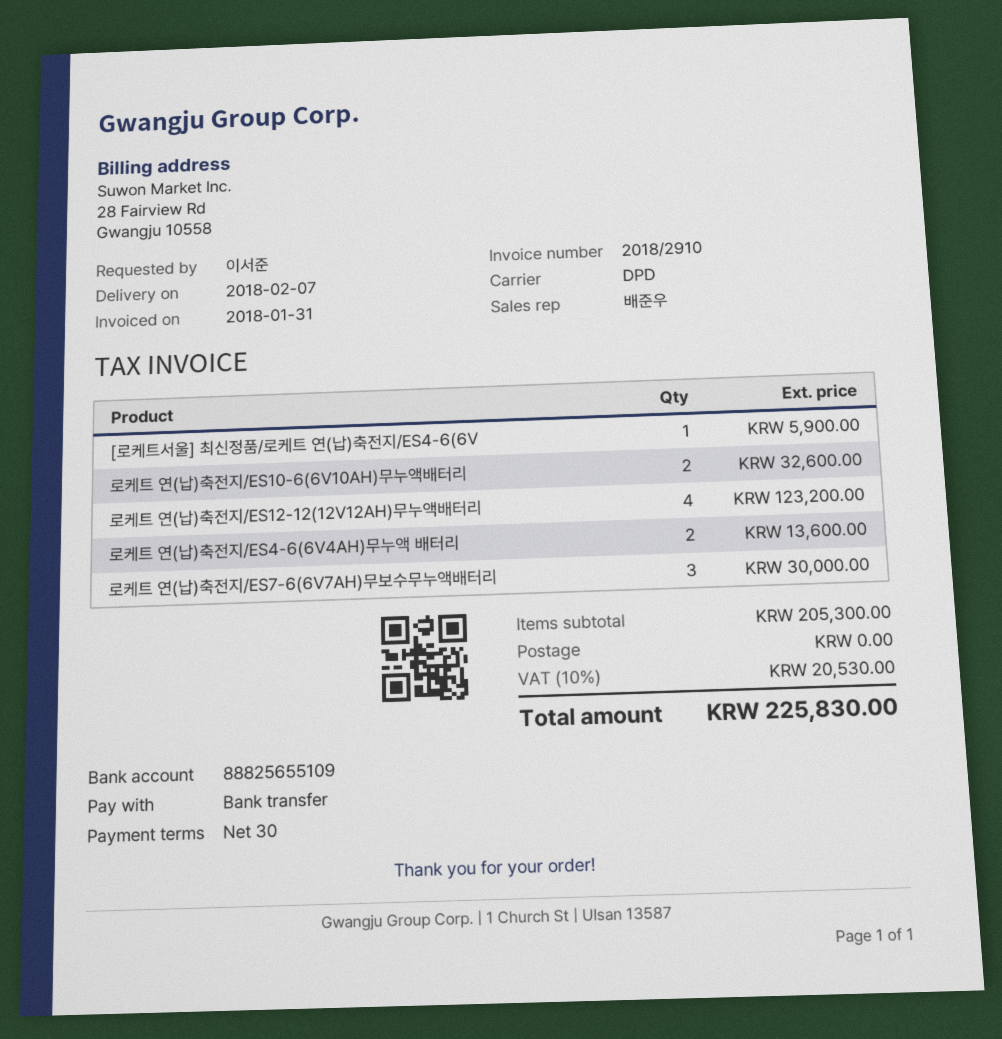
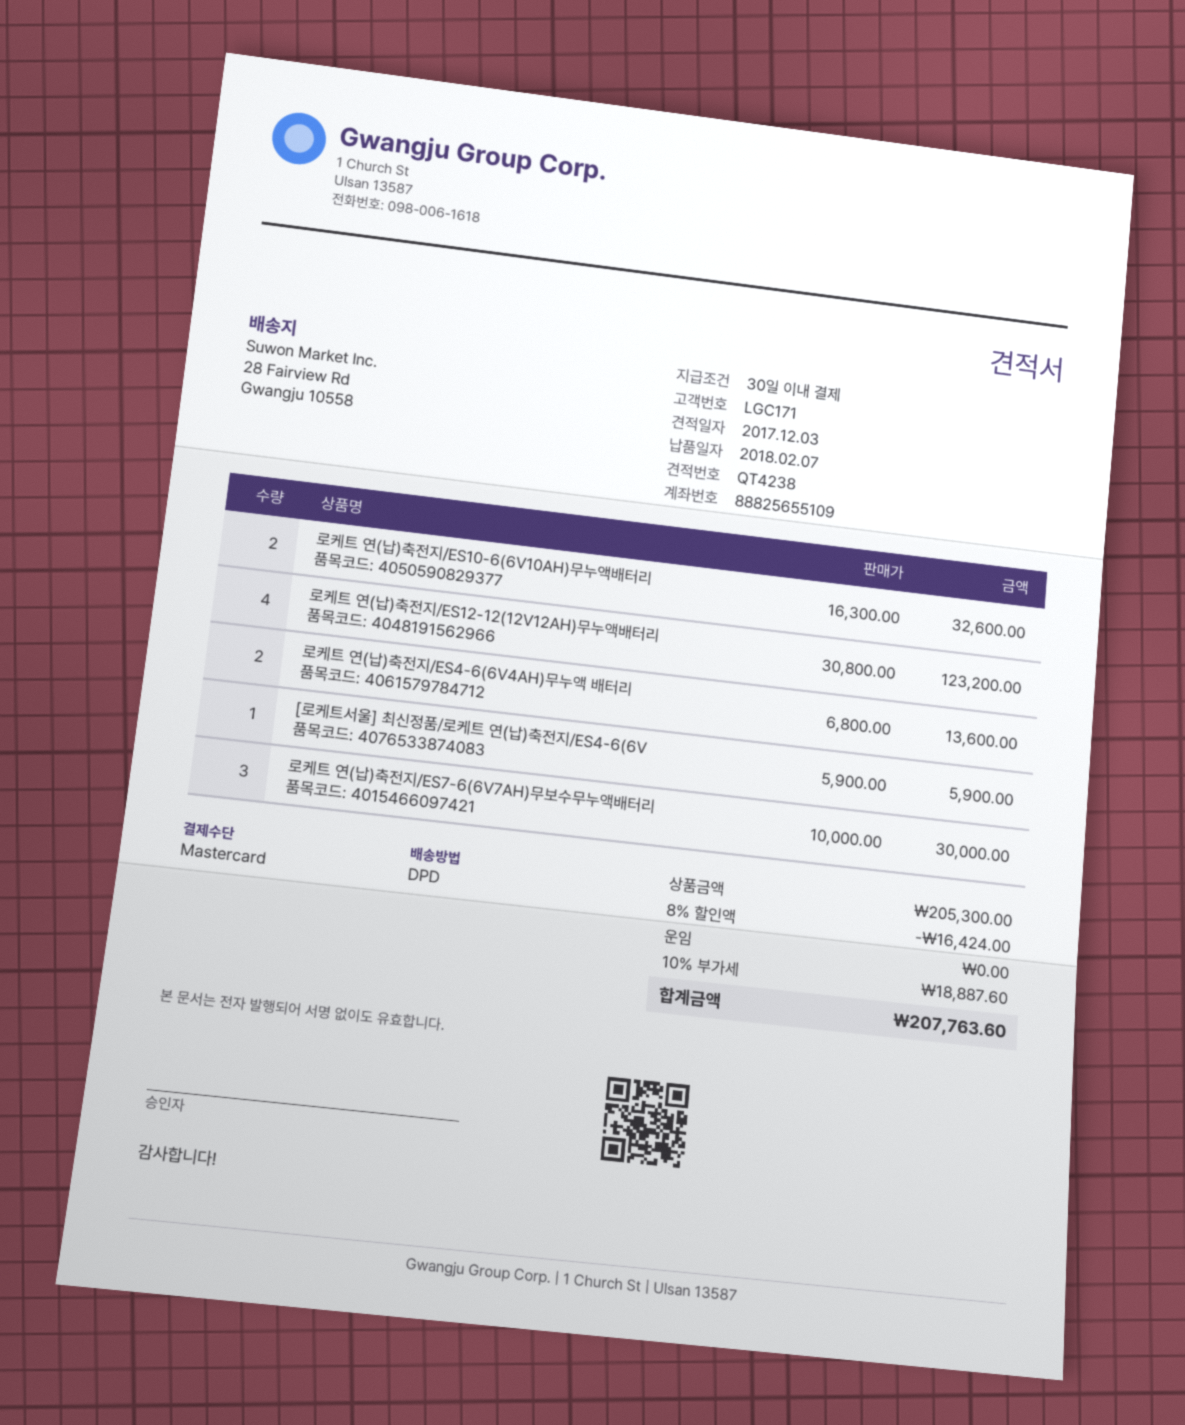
payment method: bank transfer -> Mastercard
discount: none -> 8% = 16424.00
tax: 10% = 20530.00 -> 10% = 18887.60
total: 225830.00 -> 207763.60

